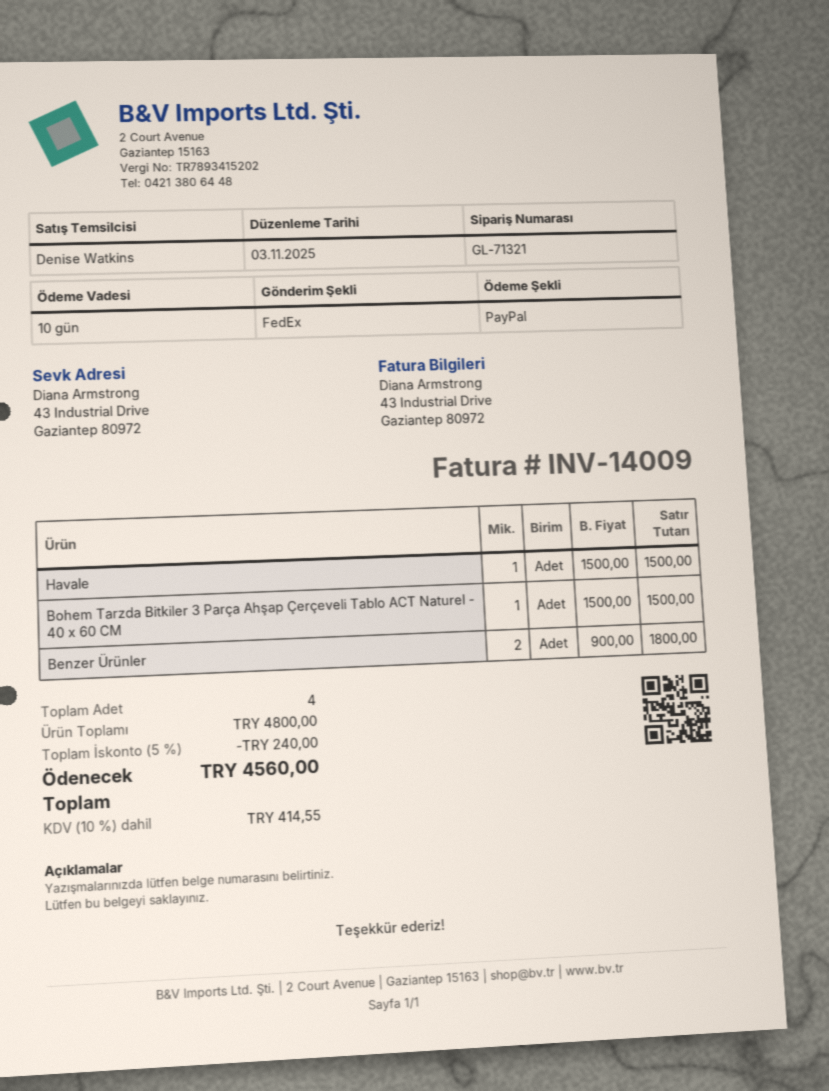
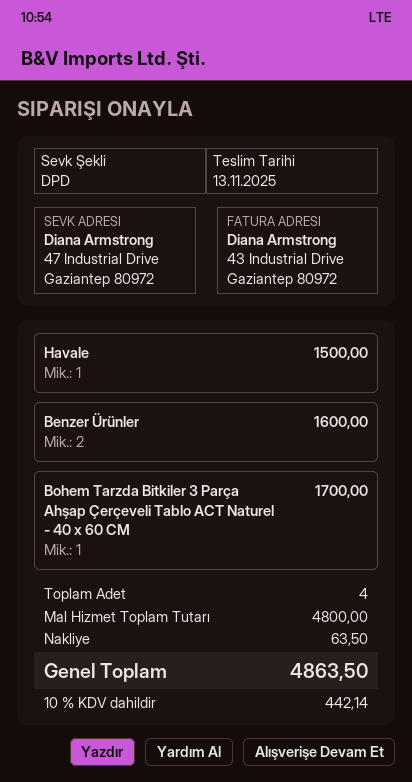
shipping method: FedEx -> DPD
ship to: 43 Industrial Drive, Gaziantep 80972 -> 47 Industrial Drive, Gaziantep 80972
Bohem Tarzda Bitkiler 3 Parça Ahşap Çerçeveli Tablo ACT Naturel - 40 x 60 CM: 1 for 1500.00 -> 1 for 1700.00
Benzer Ürünler: 2 for 1800.00 -> 2 for 1600.00
discount: 5% = 240.00 -> none
shipping: none -> 63.50
tax: 10% = 414.55 -> 10% = 442.14
total: 4560.00 -> 4863.50

